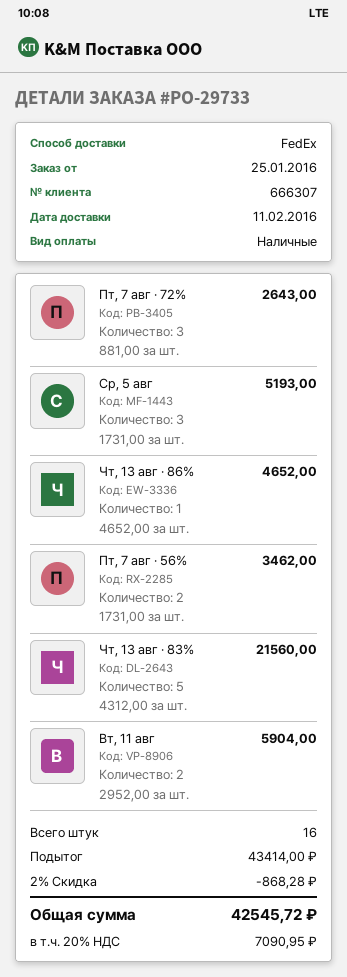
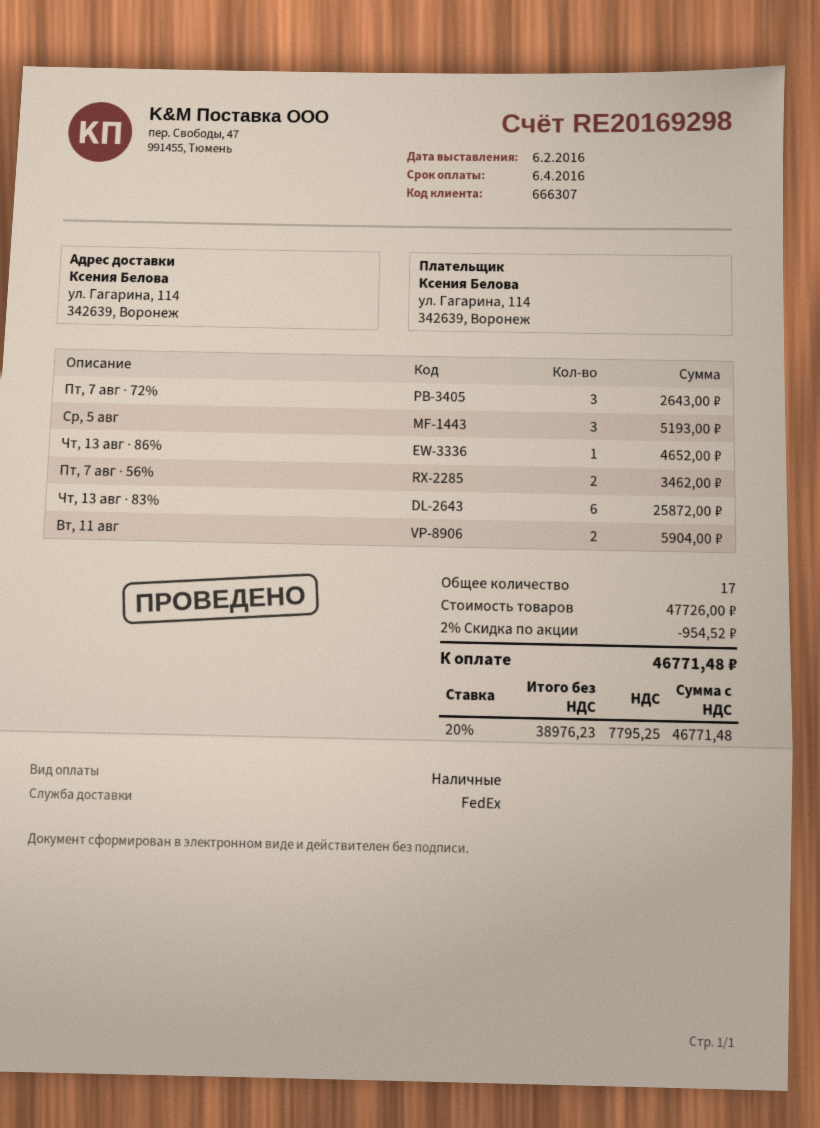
Чт, 13 авг · 83%: 5 for 21560.00 -> 6 for 25872.00
total quantity: 16 -> 17
subtotal: 43414.00 -> 47726.00
discount: 2% = 868.28 -> 2% = 954.52
tax: 20% = 7090.95 -> 20% = 7795.25
total: 42545.72 -> 46771.48

